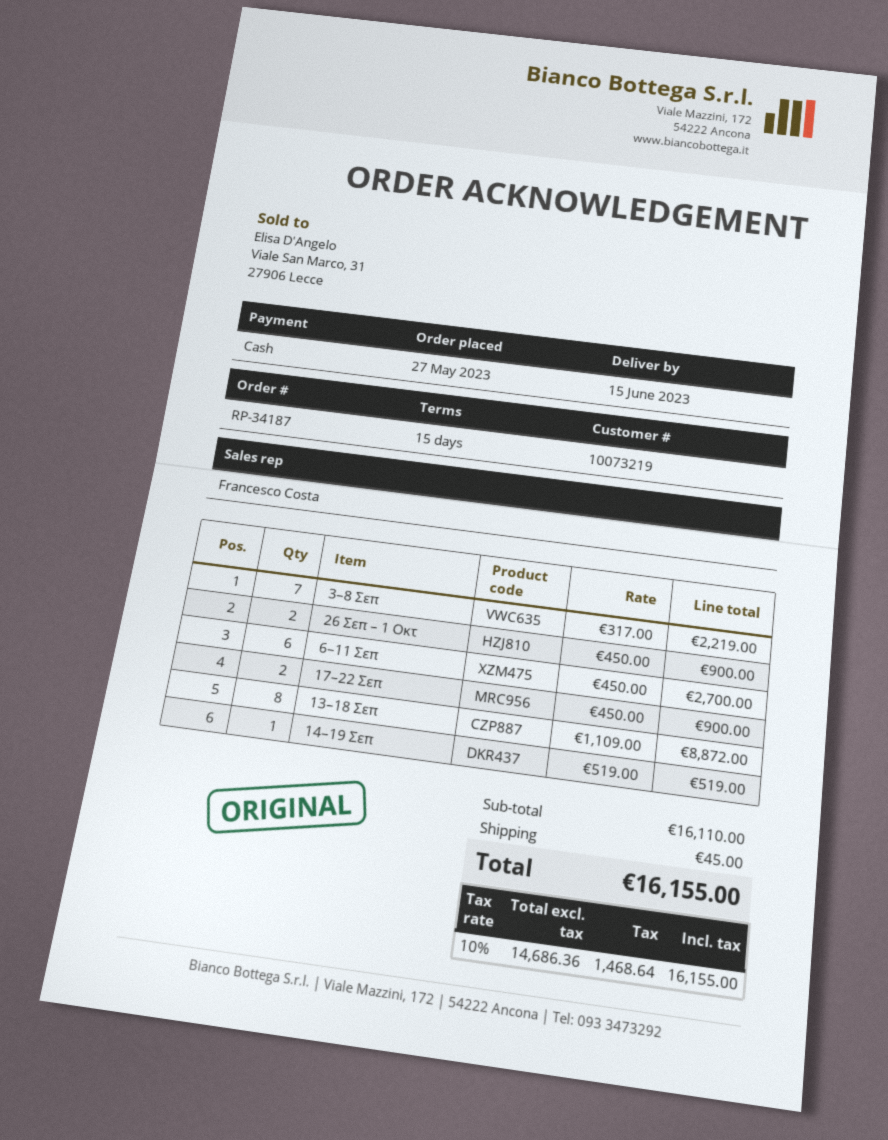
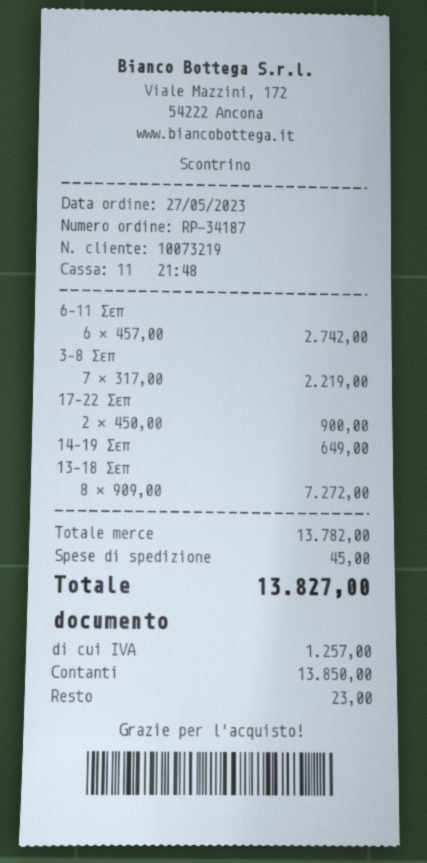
26 Σεπ – 1 Οκτ: 2 x 450.00 = 900.00 -> none
6–11 Σεπ: 6 x 450.00 = 2700.00 -> 6 x 457.00 = 2742.00
13–18 Σεπ: 8 x 1109.00 = 8872.00 -> 8 x 909.00 = 7272.00
14–19 Σεπ: 1 x 519.00 = 519.00 -> 1 x 649.00 = 649.00
subtotal: 16110.00 -> 13782.00
tax: 1468.64 -> 1257.00
total: 16155.00 -> 13827.00

